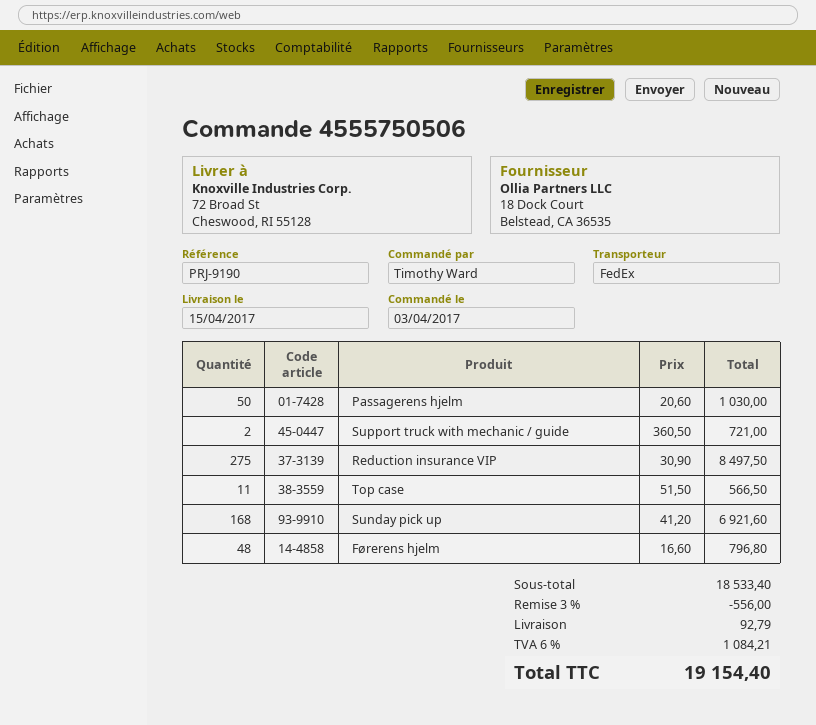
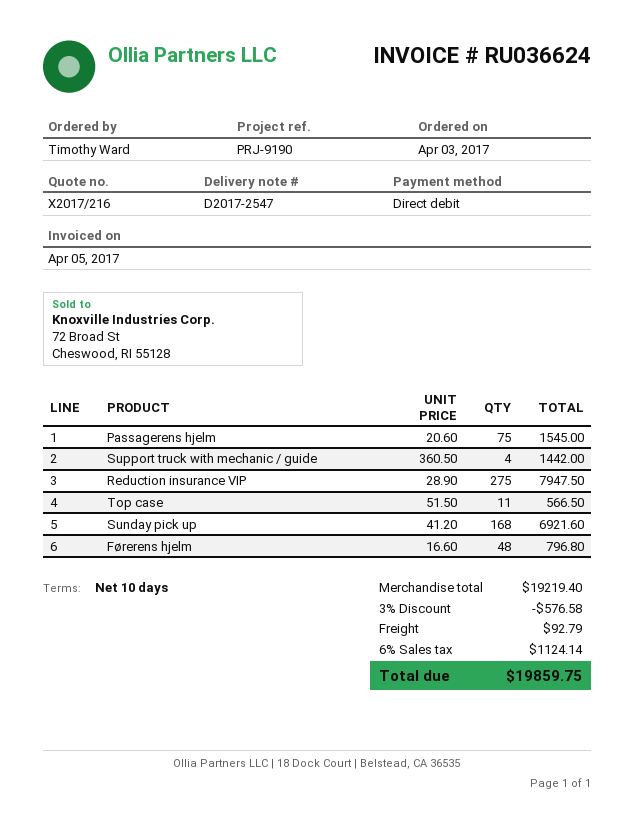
Passagerens hjelm: 50 x 20.60 = 1030.00 -> 75 x 20.60 = 1545.00
Support truck with mechanic / guide: 2 x 360.50 = 721.00 -> 4 x 360.50 = 1442.00
Reduction insurance VIP: 275 x 30.90 = 8497.50 -> 275 x 28.90 = 7947.50
subtotal: 18533.40 -> 19219.40
discount: 3% = 556.00 -> 3% = 576.58
tax: 6% = 1084.21 -> 6% = 1124.14
total: 19154.40 -> 19859.75

